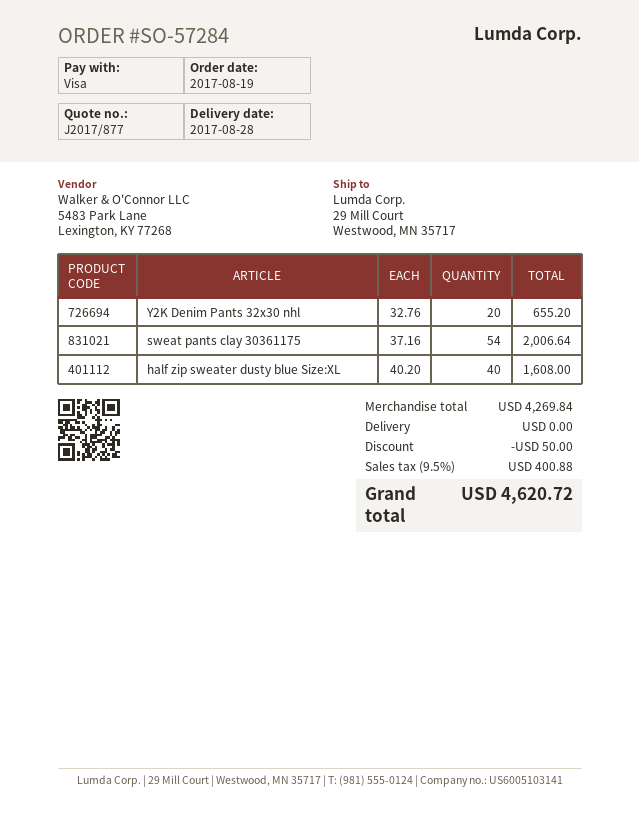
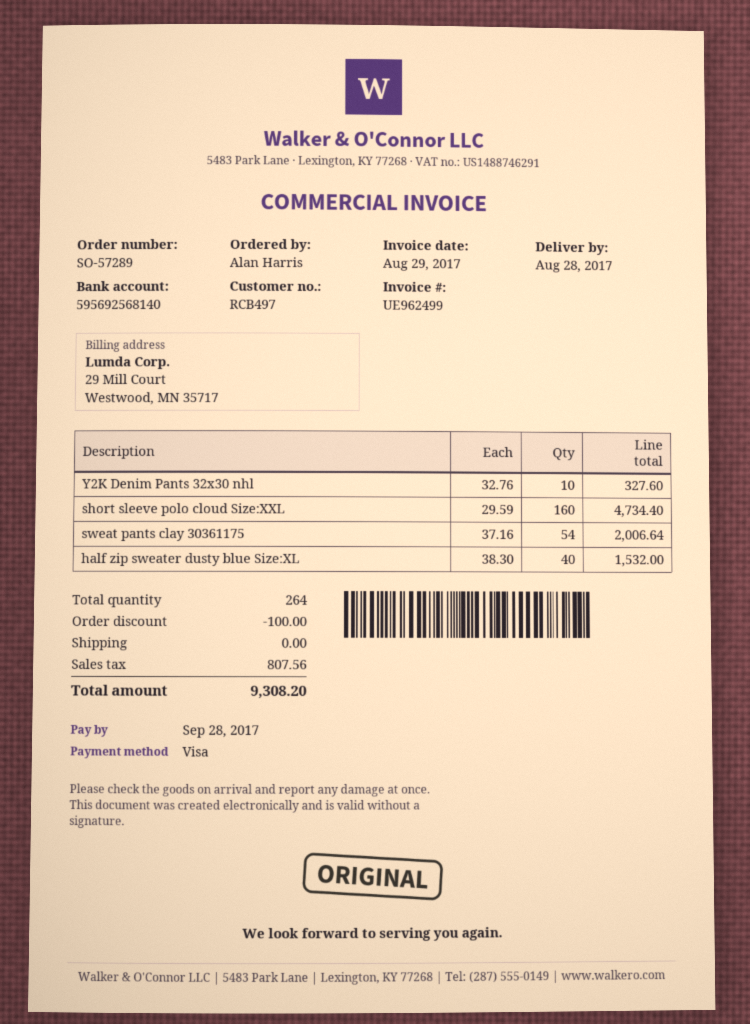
order number: SO-57284 -> SO-57289
Y2K Denim Pants 32x30 nhl: 20 x 32.76 = 655.20 -> 10 x 32.76 = 327.60
half zip sweater dusty blue Size:XL: 40 x 40.20 = 1608.00 -> 40 x 38.30 = 1532.00
short sleeve polo cloud Size:XXL: none -> 160 x 29.59 = 4734.40
discount: 50.00 -> 100.00
tax: 400.88 -> 807.56
total: 4620.72 -> 9308.20

